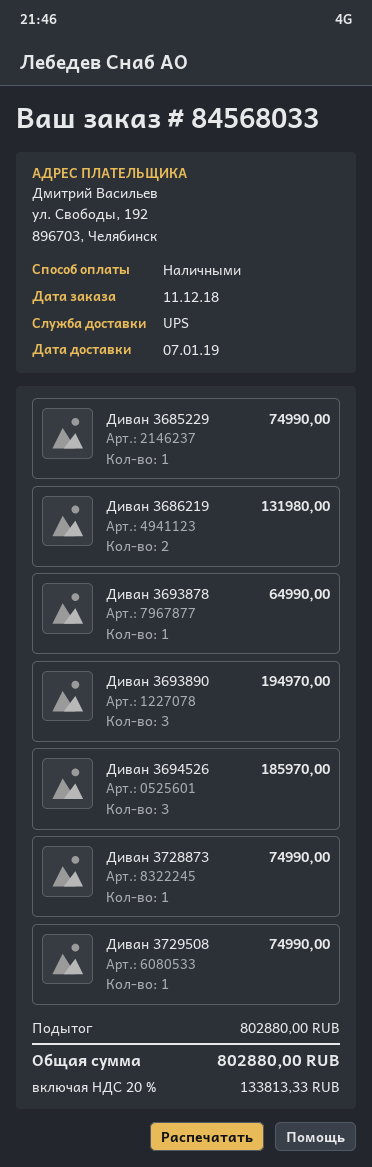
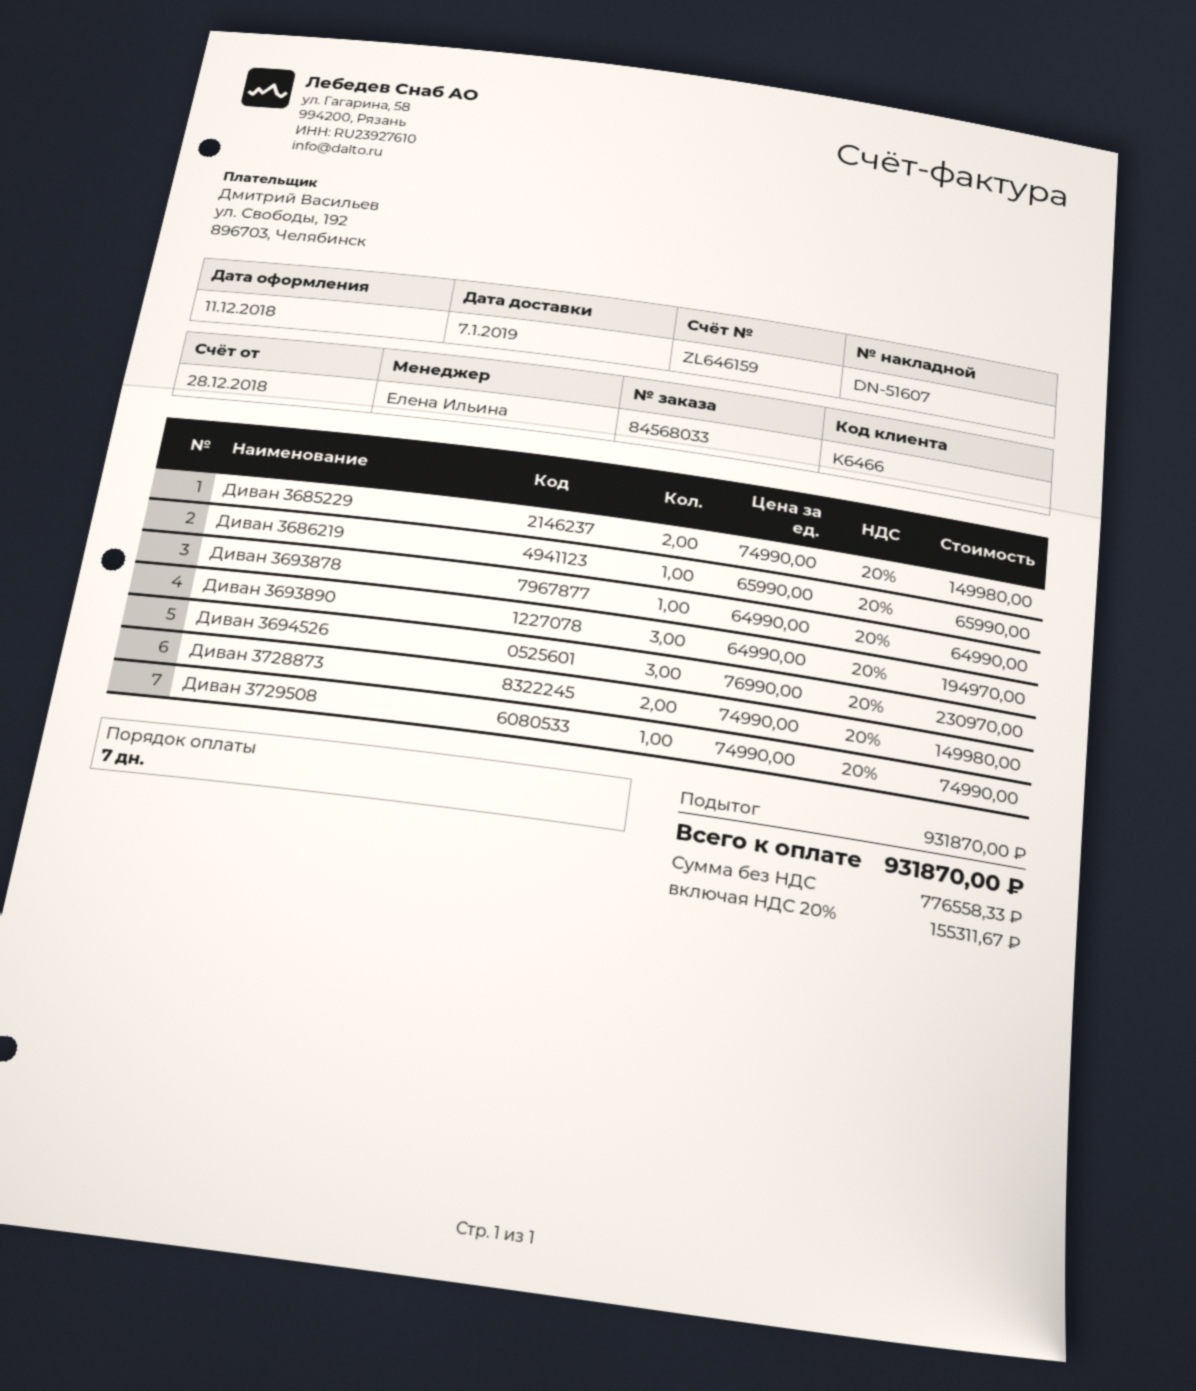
Диван 3685229: 1 for 74990.00 -> 2 for 149980.00
Диван 3686219: 2 for 131980.00 -> 1 for 65990.00
Диван 3694526: 3 for 185970.00 -> 3 for 230970.00
Диван 3728873: 1 for 74990.00 -> 2 for 149980.00
subtotal: 802880.00 -> 931870.00
tax: 20% = 133813.33 -> 20% = 155311.67
total: 802880.00 -> 931870.00

